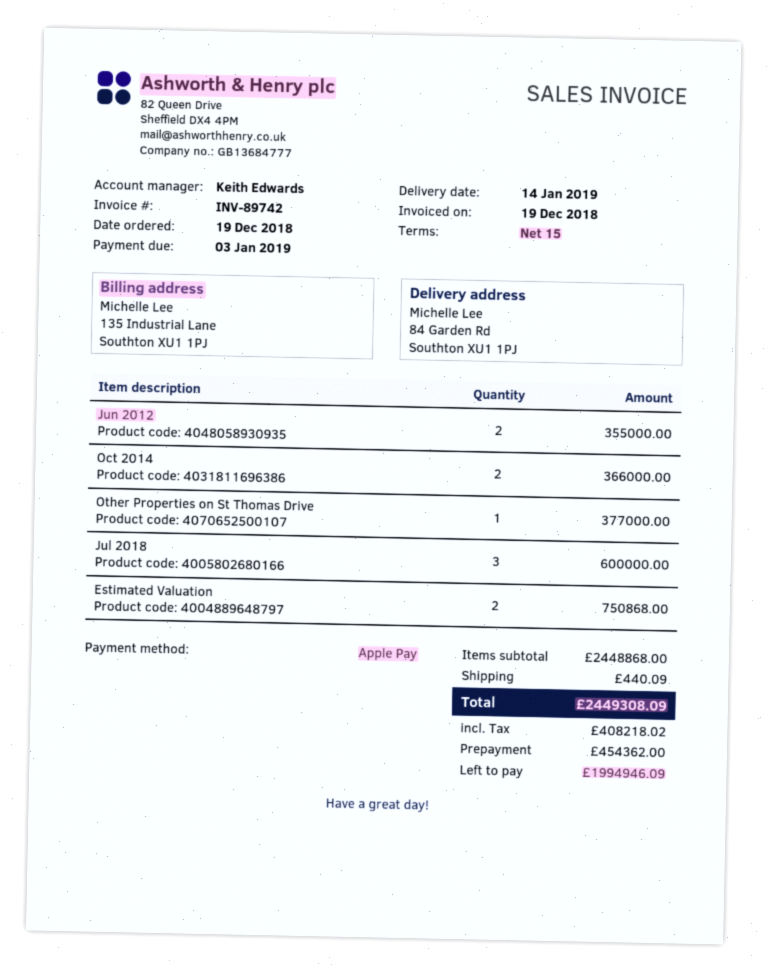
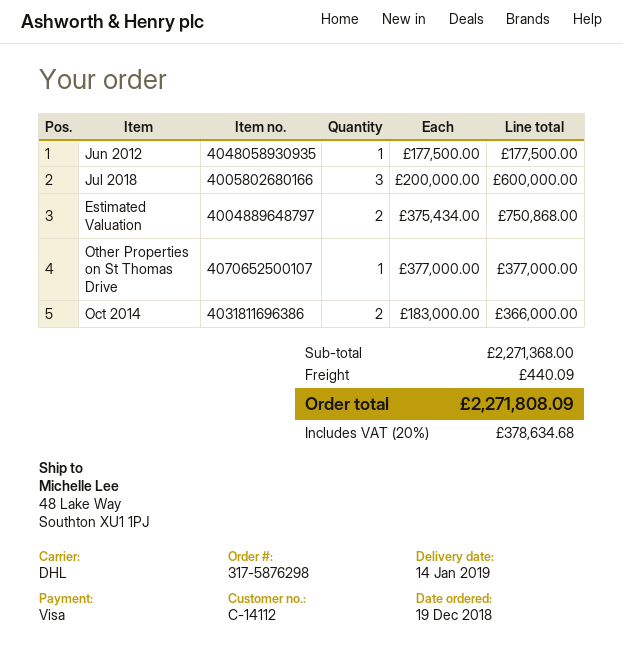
payment method: Apple Pay -> Visa
ship to: 84 Garden Rd, Southton XU1 1PJ -> 48 Lake Way, Southton XU1 1PJ
Jun 2012: 2 for 355000.00 -> 1 for 177500.00
subtotal: 2448868.00 -> 2271368.00
tax: 408218.02 -> 378634.68
total: 2449308.09 -> 2271808.09

